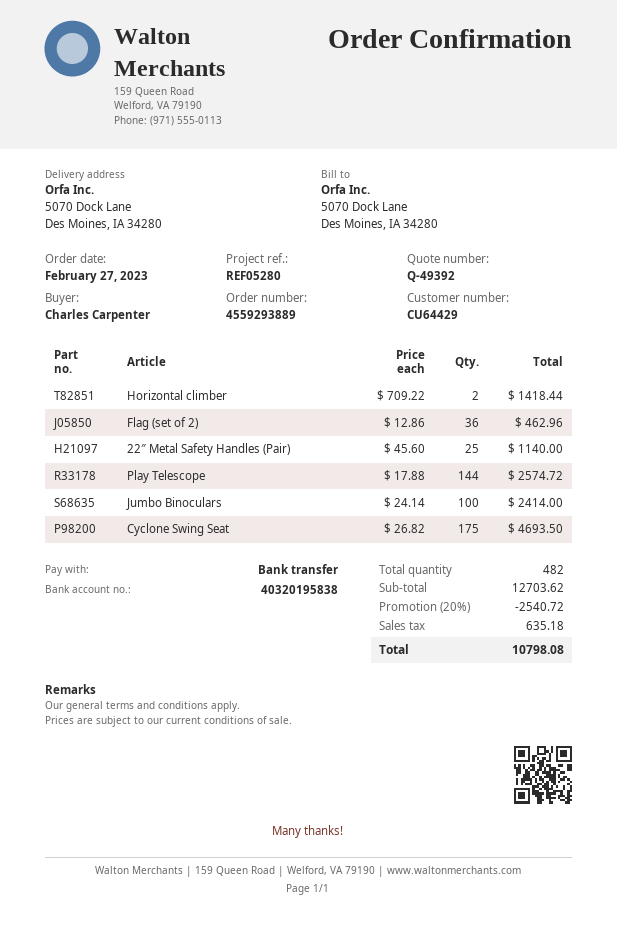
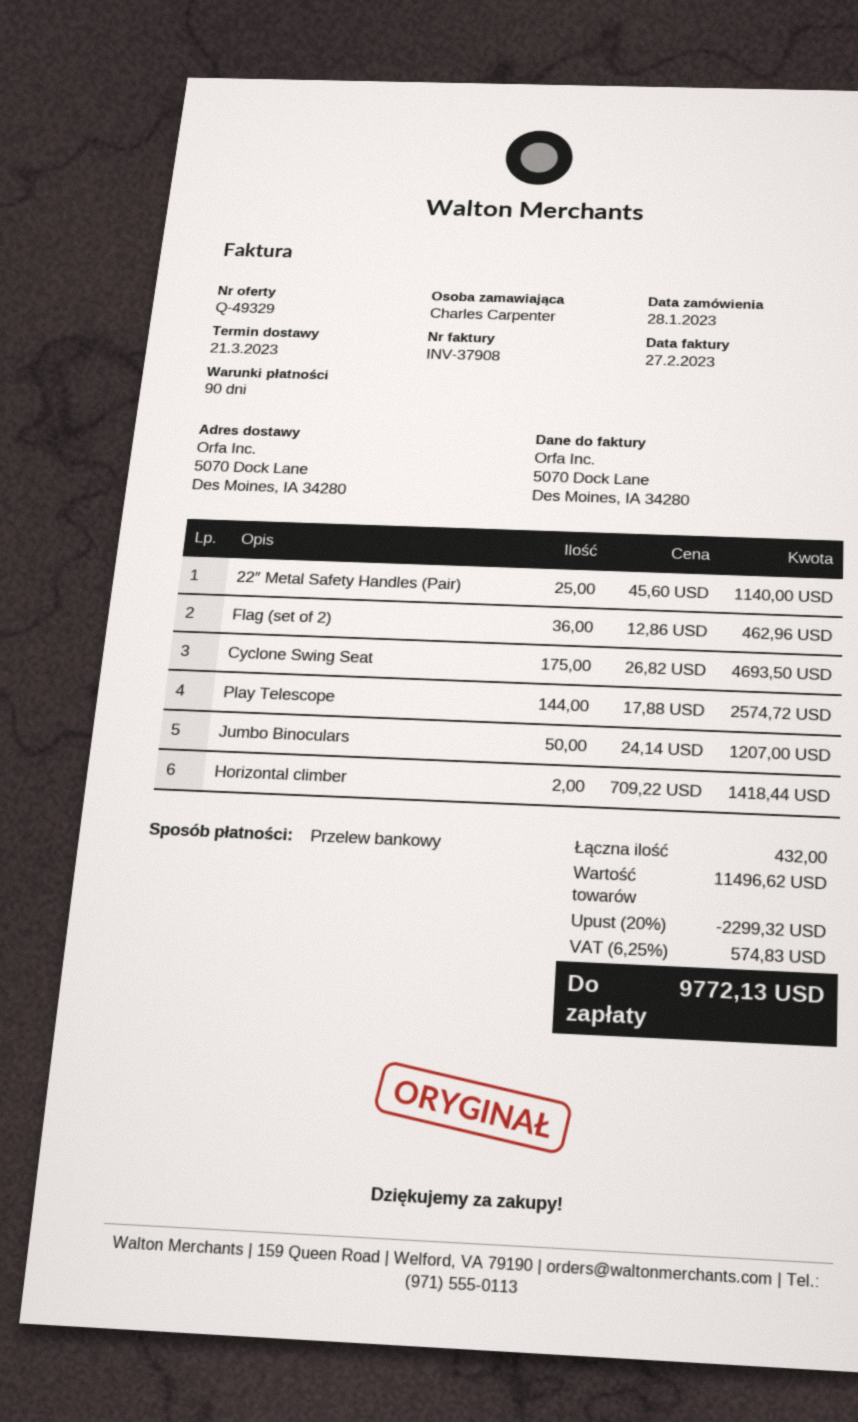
quote number: Q-49392 -> Q-49329
order date: 2023-02-27 -> 2023-01-28
Jumbo Binoculars: 100 x 24.14 = 2414.00 -> 50 x 24.14 = 1207.00
total quantity: 482 -> 432
subtotal: 12703.62 -> 11496.62
discount: 20% = 2540.72 -> 20% = 2299.32
tax: 635.18 -> 574.83
total: 10798.08 -> 9772.13

